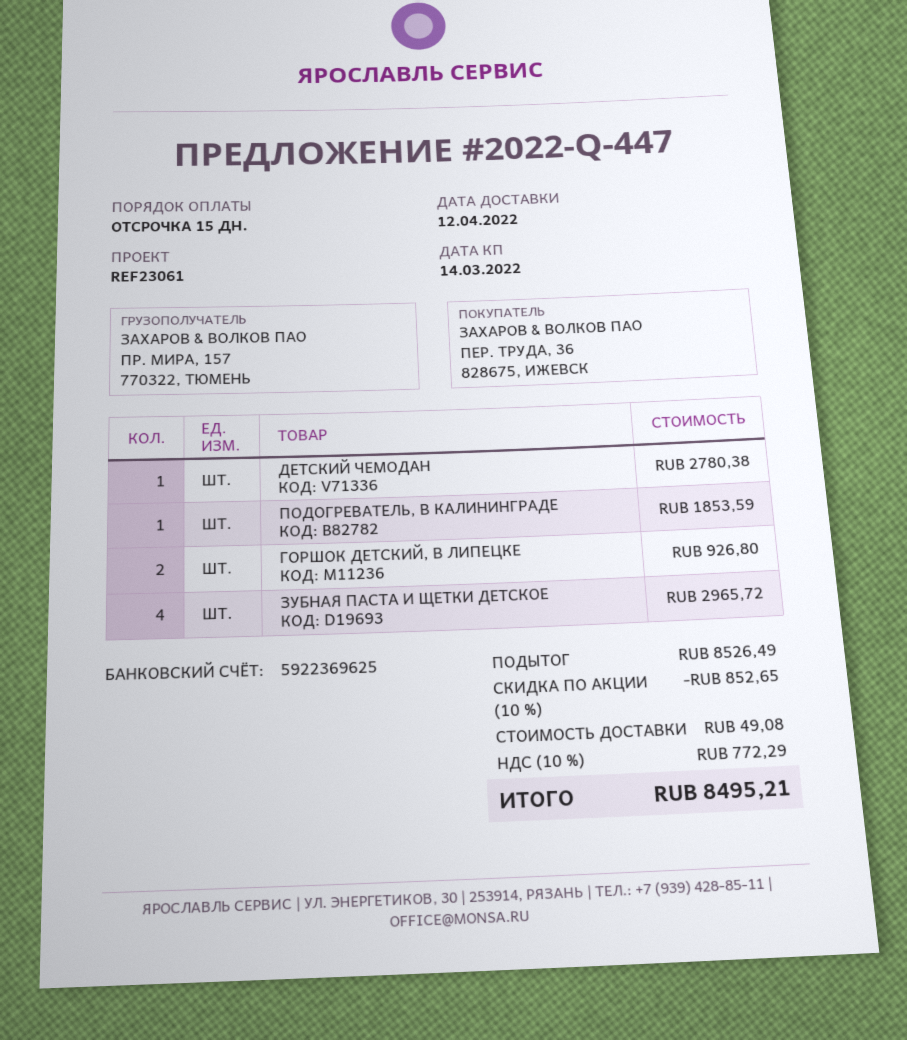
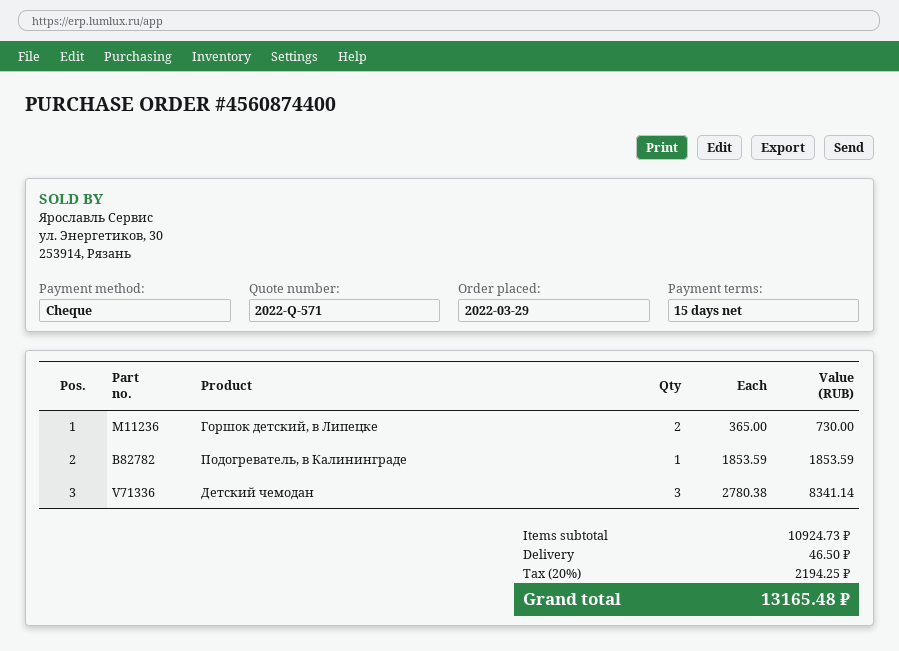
quote number: 2022-Q-447 -> 2022-Q-571
ДЕТСКИЙ ЧЕМОДАН: 1 for 2780.38 -> 3 for 8341.14
ГОРШОК ДЕТСКИЙ, В ЛИПЕЦКЕ: 2 for 926.80 -> 2 for 730.00
ЗУБНАЯ ПАСТА И ЩЕТКИ ДЕТСКОЕ: 4 for 2965.72 -> none
subtotal: 8526.49 -> 10924.73
discount: 10% = 852.65 -> none
shipping: 49.08 -> 46.50
tax: 10% = 772.29 -> 20% = 2194.25
total: 8495.21 -> 13165.48

